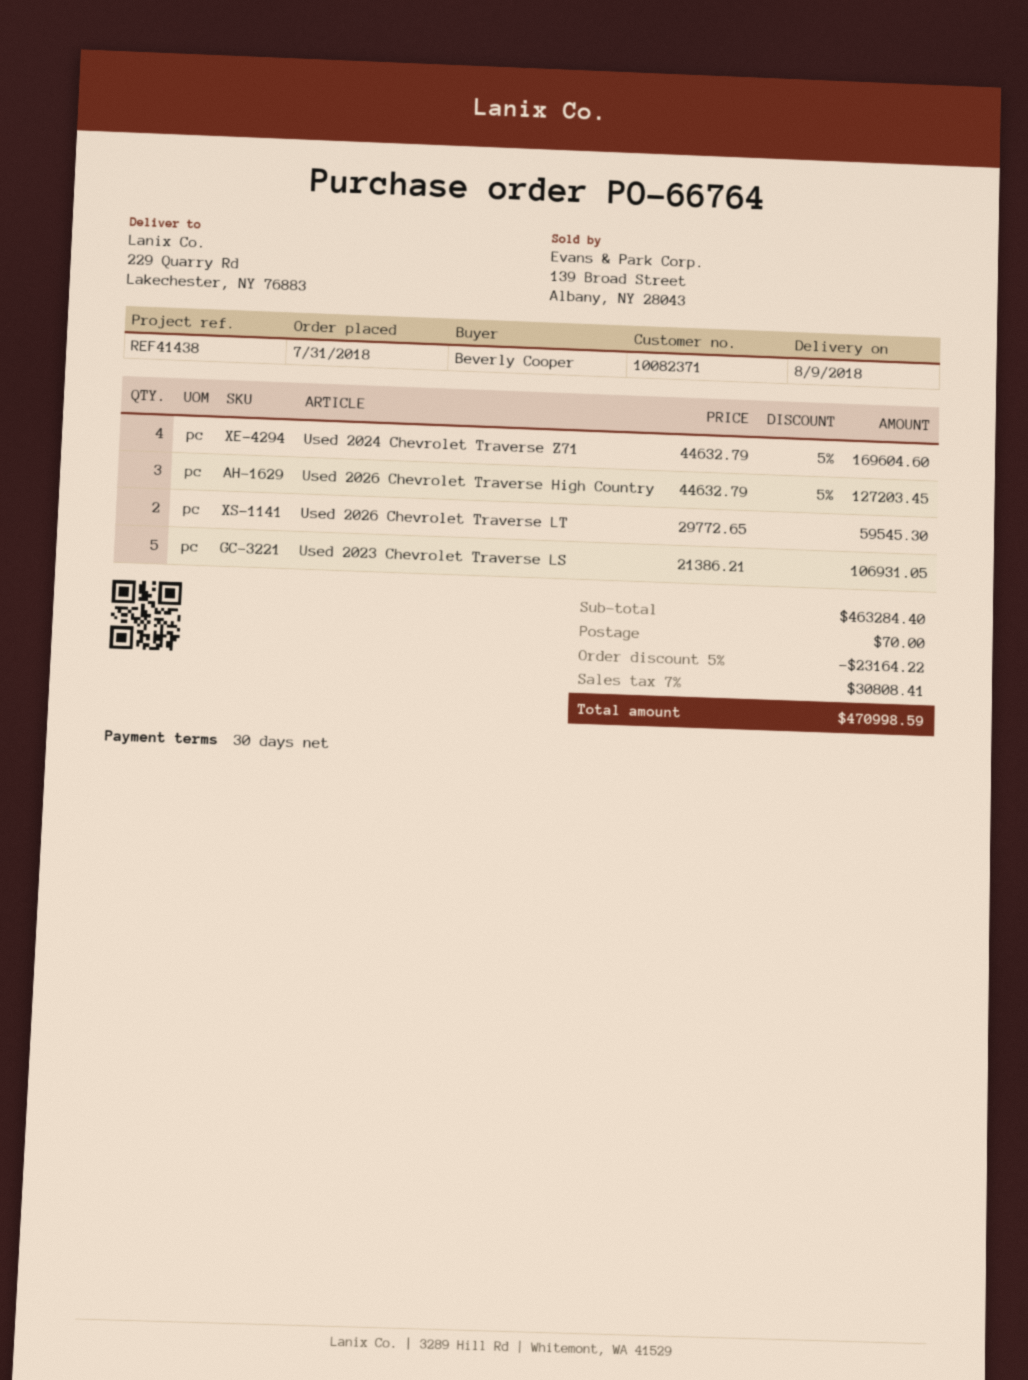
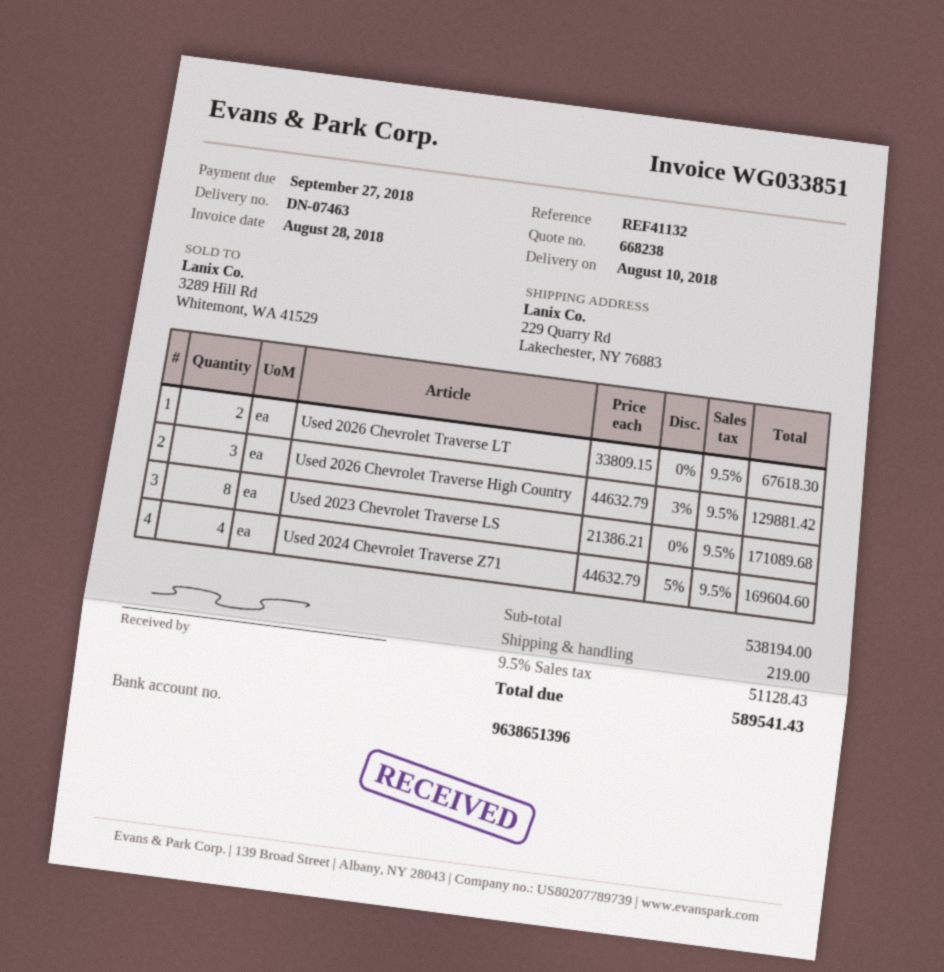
delivery date: 2018-08-09 -> 2018-08-10
reference: REF41438 -> REF41132
Used 2026 Chevrolet Traverse High Country: 3 x 44632.79 - 5% = 127203.45 -> 3 x 44632.79 - 3% = 129881.42
Used 2026 Chevrolet Traverse LT: 2 x 29772.65 = 59545.30 -> 2 x 33809.15 = 67618.30
Used 2023 Chevrolet Traverse LS: 5 x 21386.21 = 106931.05 -> 8 x 21386.21 = 171089.68
subtotal: 463284.40 -> 538194.00
discount: 5% = 23164.22 -> none
shipping: 70.00 -> 219.00
tax: 7% = 30808.41 -> 9.5% = 51128.43
total: 470998.59 -> 589541.43

